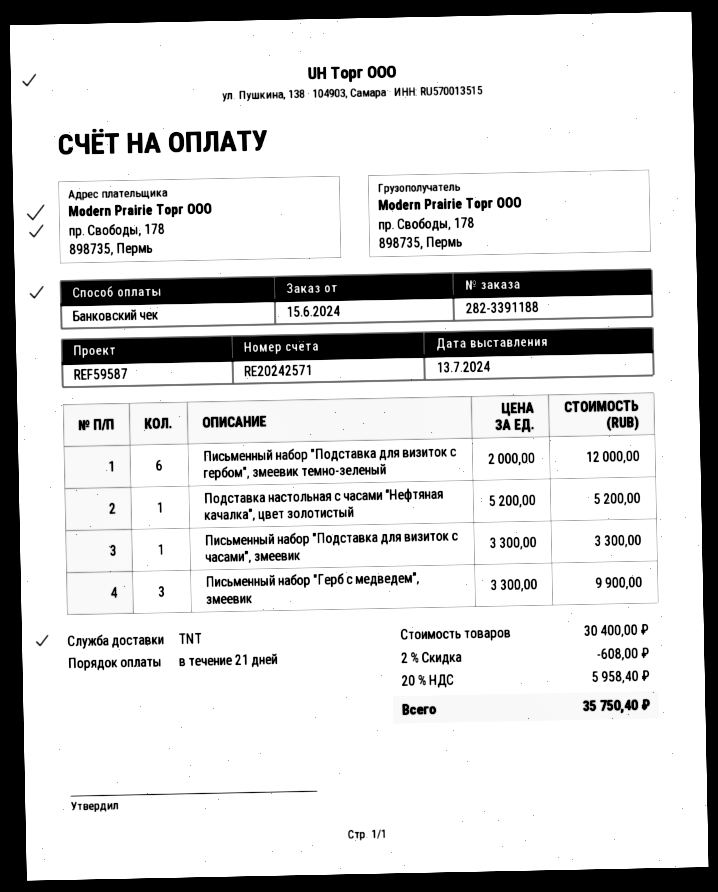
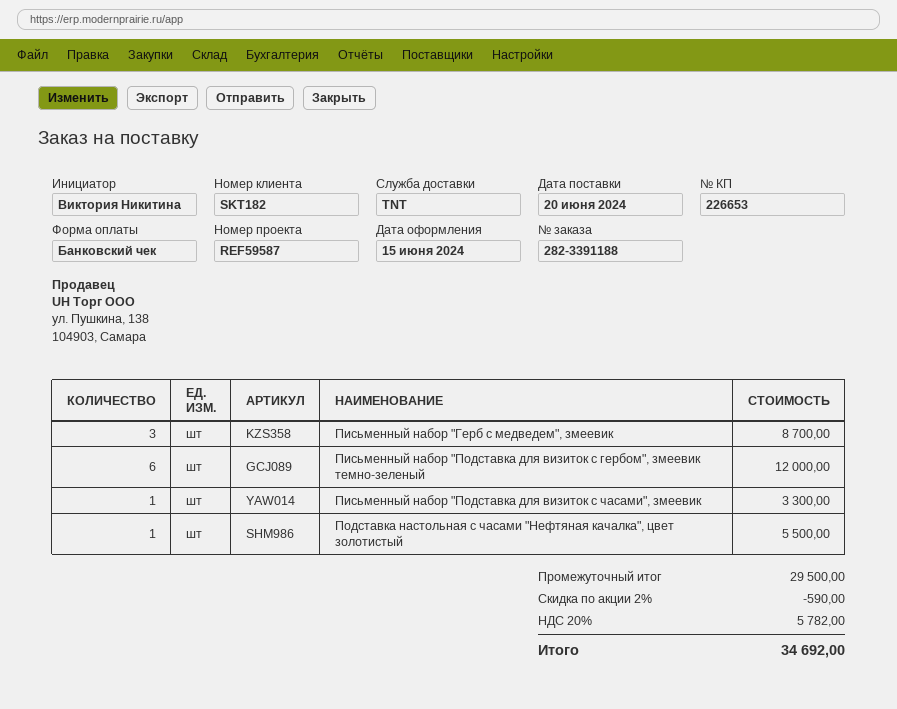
Подставка настольная с часами "Нефтяная качалка", цвет золотистый: 1 for 5200.00 -> 1 for 5500.00
Письменный набор "Герб с медведем", змеевик: 3 for 9900.00 -> 3 for 8700.00
subtotal: 30400.00 -> 29500.00
discount: 2% = 608.00 -> 2% = 590.00
tax: 20% = 5958.40 -> 20% = 5782.00
total: 35750.40 -> 34692.00

